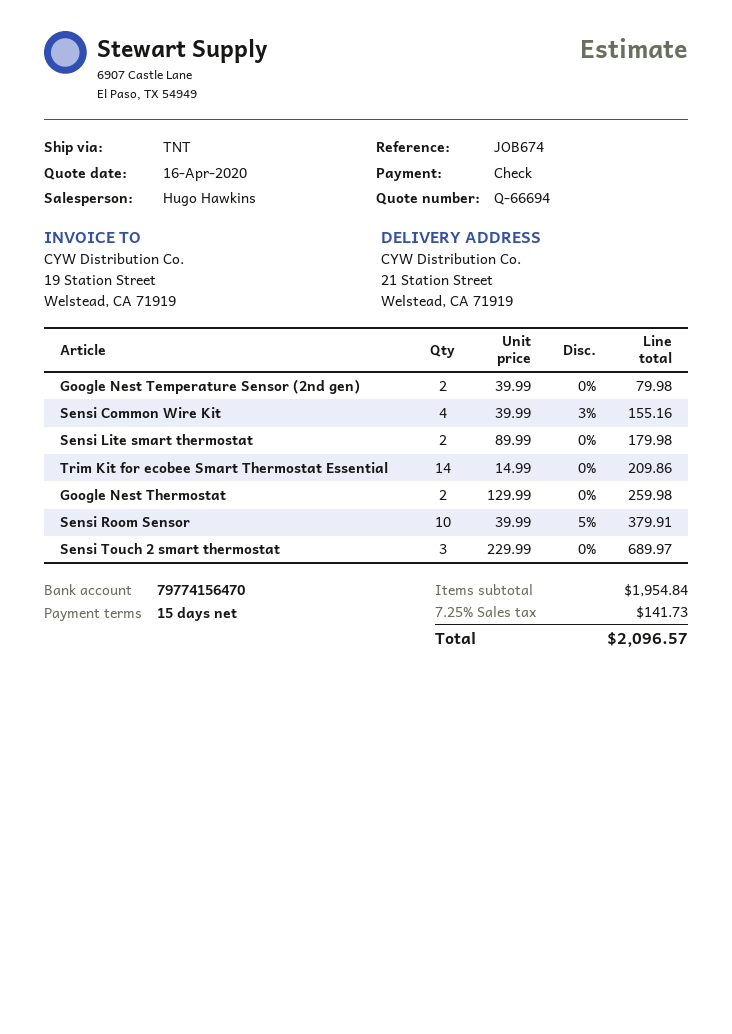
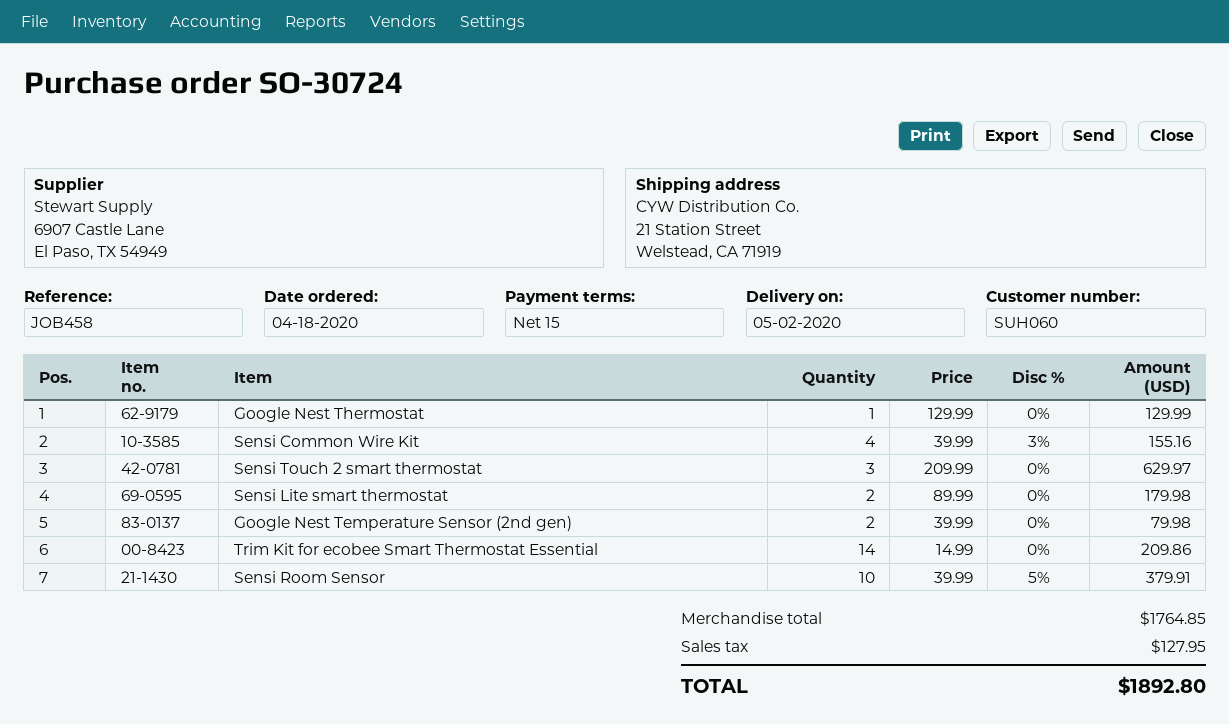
reference: JOB674 -> JOB458
Google Nest Thermostat: 2 x 129.99 = 259.98 -> 1 x 129.99 = 129.99
Sensi Touch 2 smart thermostat: 3 x 229.99 = 689.97 -> 3 x 209.99 = 629.97
subtotal: 1954.84 -> 1764.85
tax: 141.73 -> 127.95
total: 2096.57 -> 1892.80

